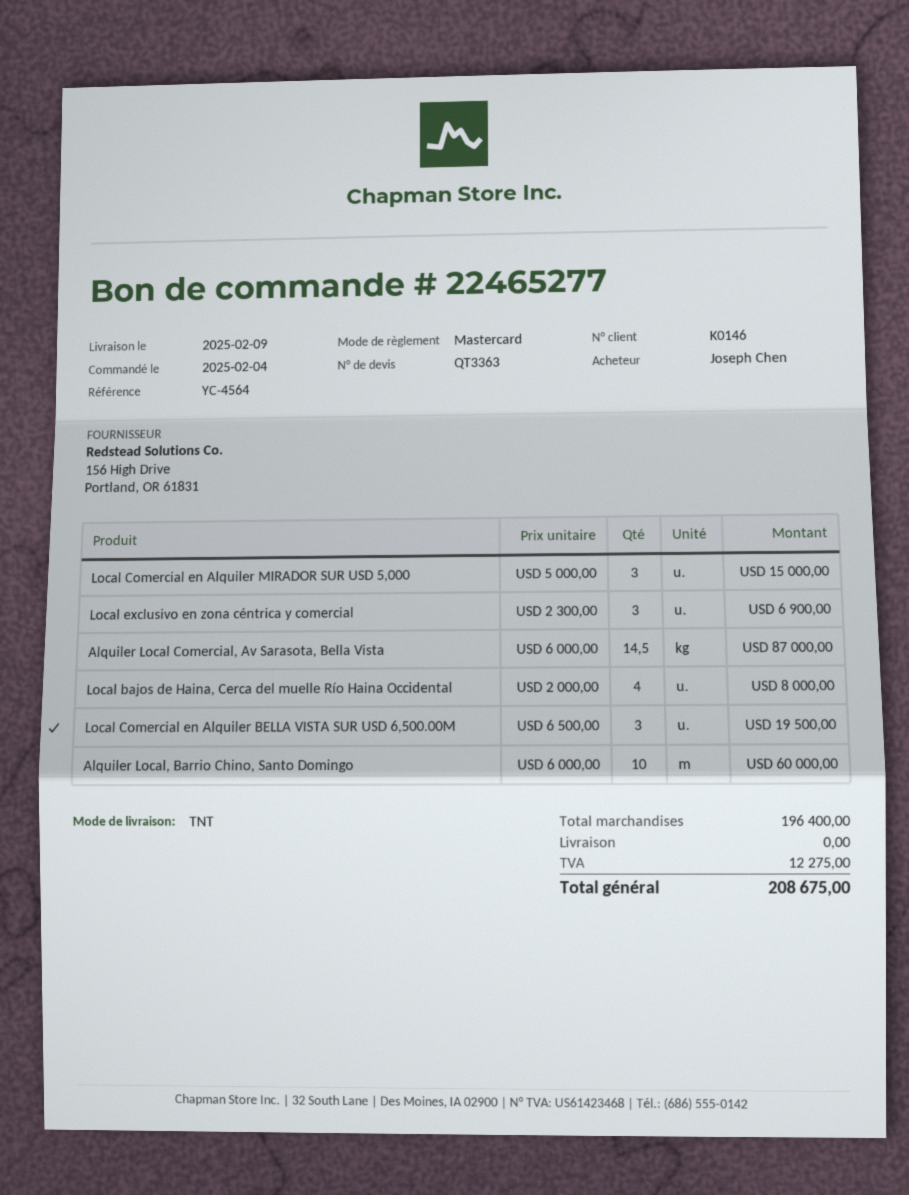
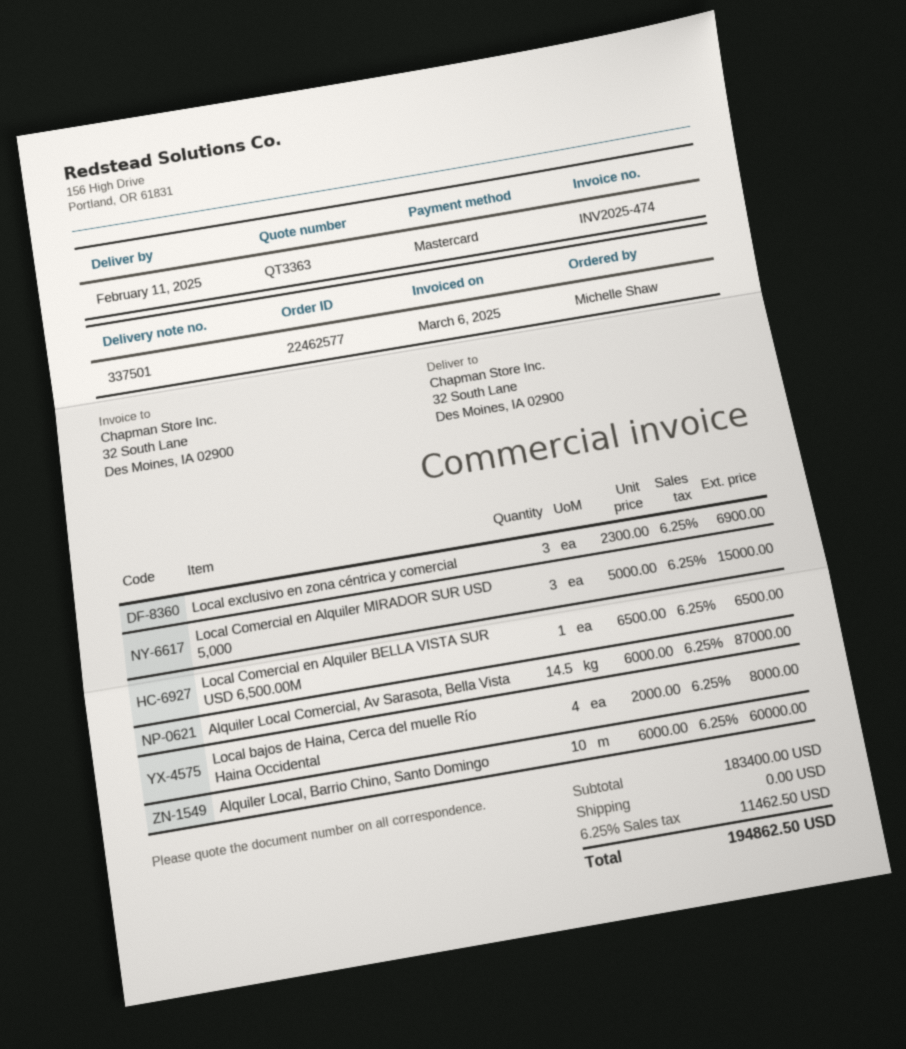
order number: 22465277 -> 22462577
delivery date: 2025-02-09 -> 2025-02-11
ordered by: Joseph Chen -> Michelle Shaw
Local Comercial en Alquiler BELLA VISTA SUR USD 6,500.00M: 3 x 6500.00 = 19500.00 -> 1 x 6500.00 = 6500.00
subtotal: 196400.00 -> 183400.00
tax: 12275.00 -> 11462.50
total: 208675.00 -> 194862.50

